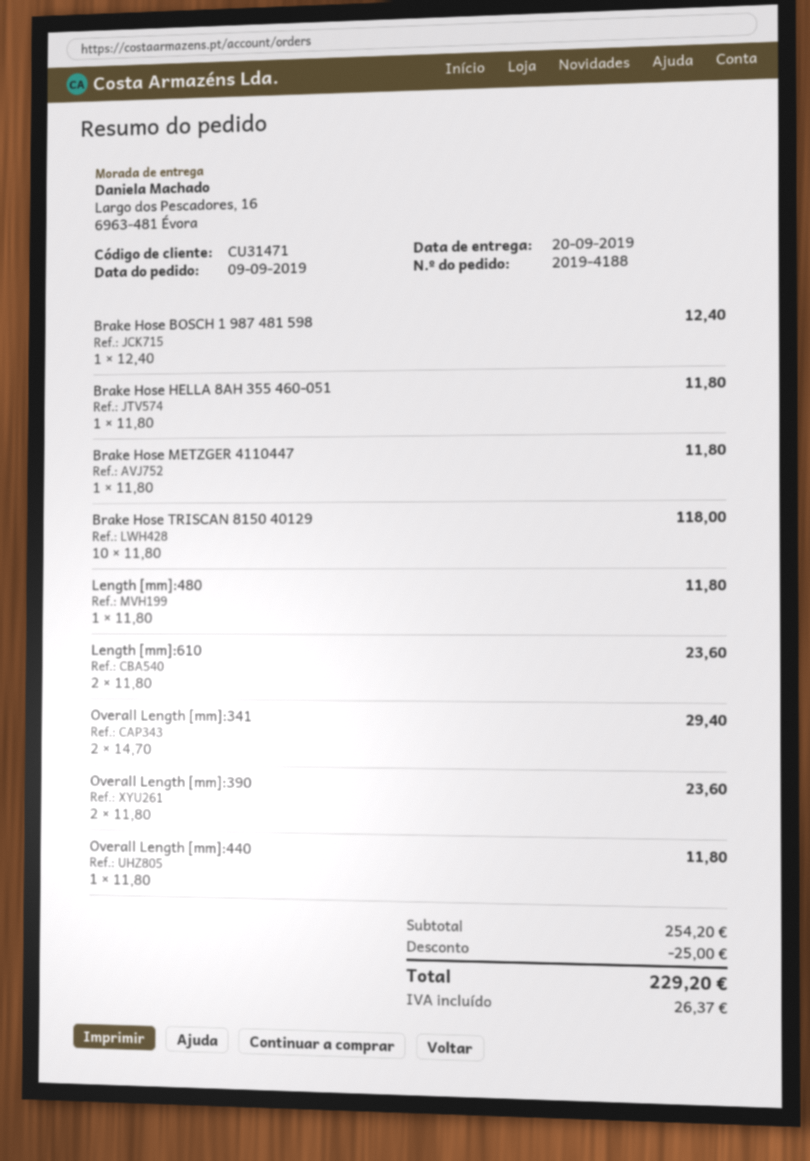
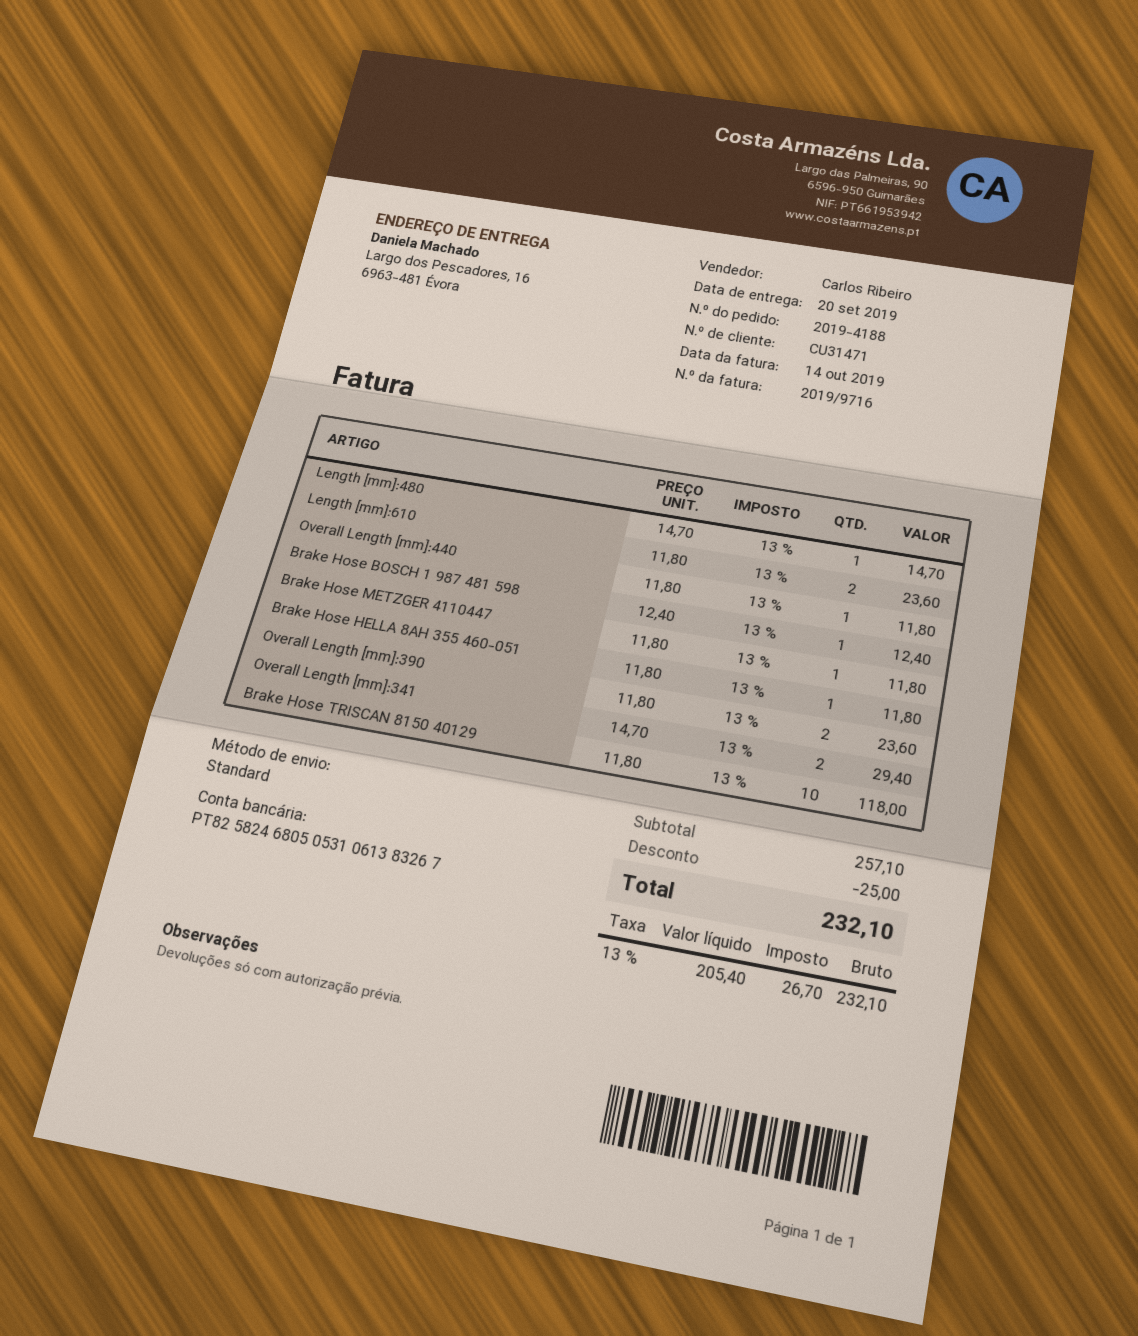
Length [mm]:480: 1 x 11.80 = 11.80 -> 1 x 14.70 = 14.70
subtotal: 254.20 -> 257.10
tax: 26.37 -> 26.70
total: 229.20 -> 232.10

